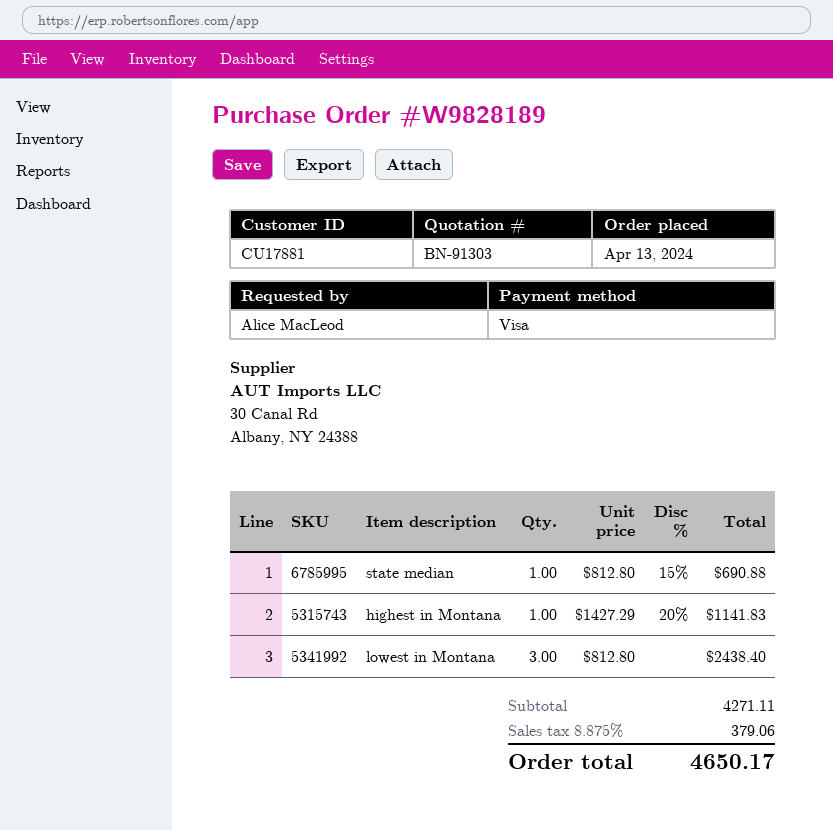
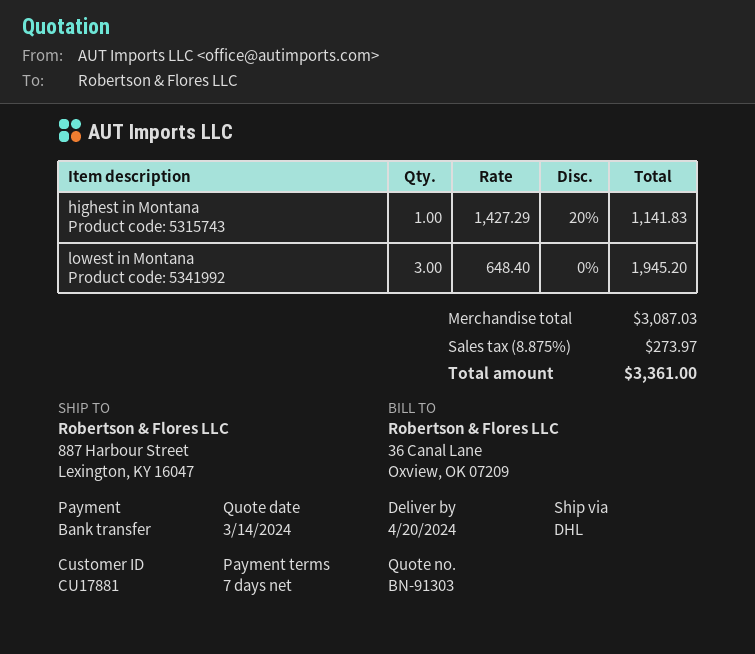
payment method: Visa -> bank transfer
state median: 1 x 812.80 - 15% = 690.88 -> none
lowest in Montana: 3 x 812.80 = 2438.40 -> 3 x 648.40 = 1945.20
subtotal: 4271.11 -> 3087.03
tax: 8.875% = 379.06 -> 8.875% = 273.97
total: 4650.17 -> 3361.00

